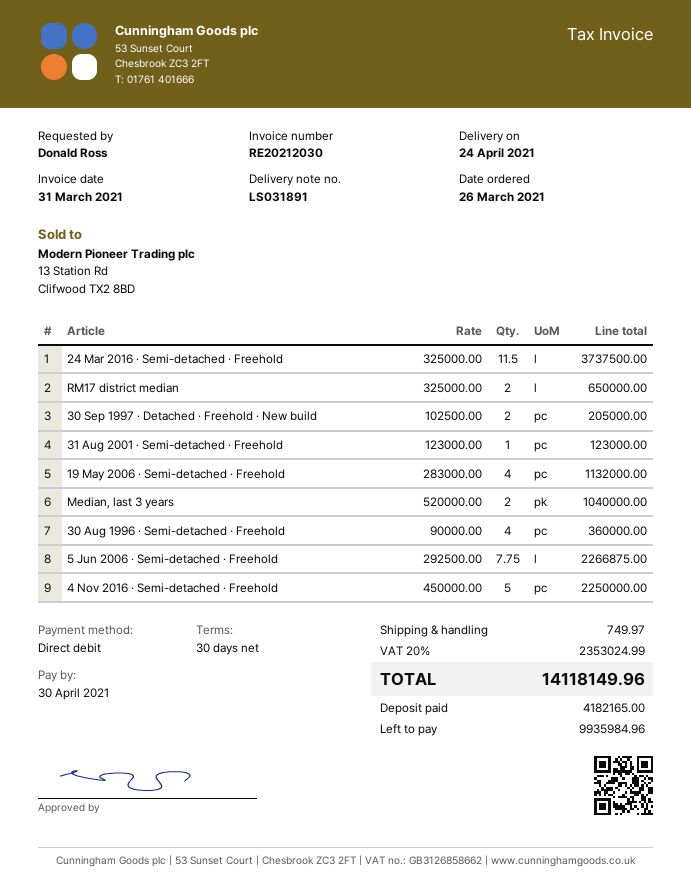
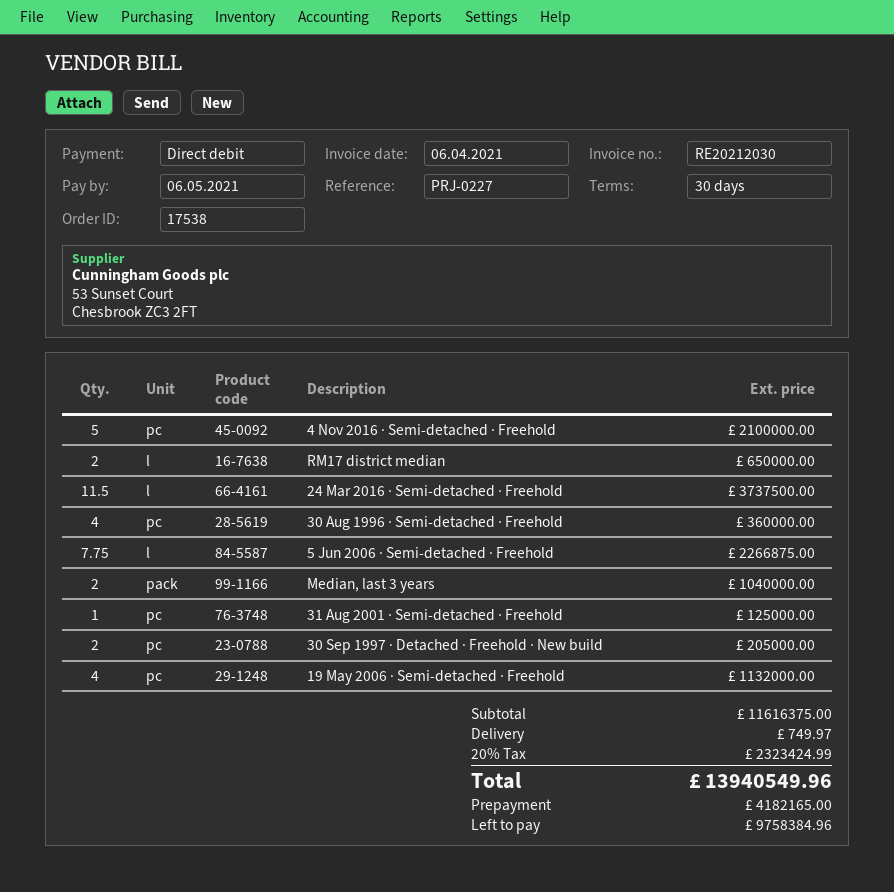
invoice date: 2021-03-31 -> 2021-04-06
due date: 2021-04-30 -> 2021-05-06
31 Aug 2001 · Semi-detached · Freehold: 1 for 123000.00 -> 1 for 125000.00
4 Nov 2016 · Semi-detached · Freehold: 5 for 2250000.00 -> 5 for 2100000.00
tax: 20% = 2353024.99 -> 20% = 2323424.99
total: 14118149.96 -> 13940549.96
balance: 9935984.96 -> 9758384.96

